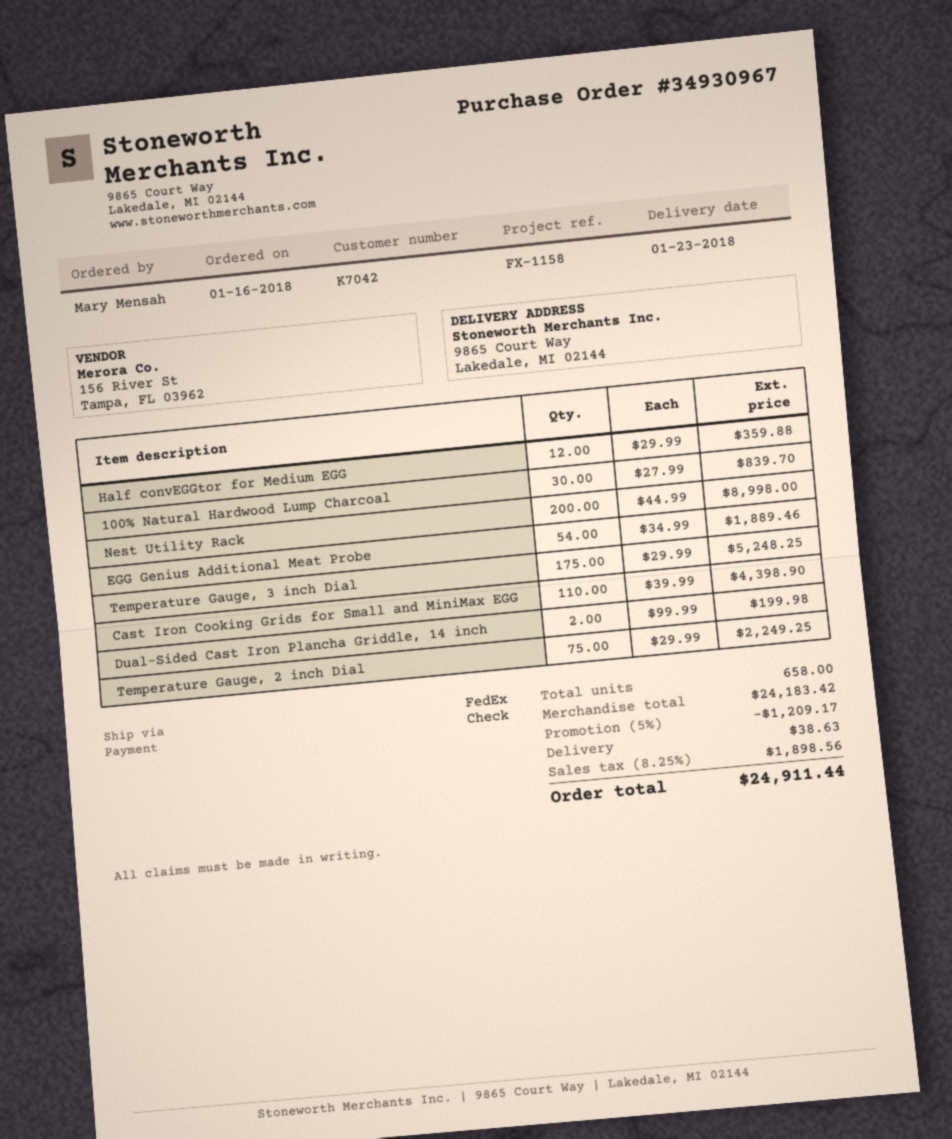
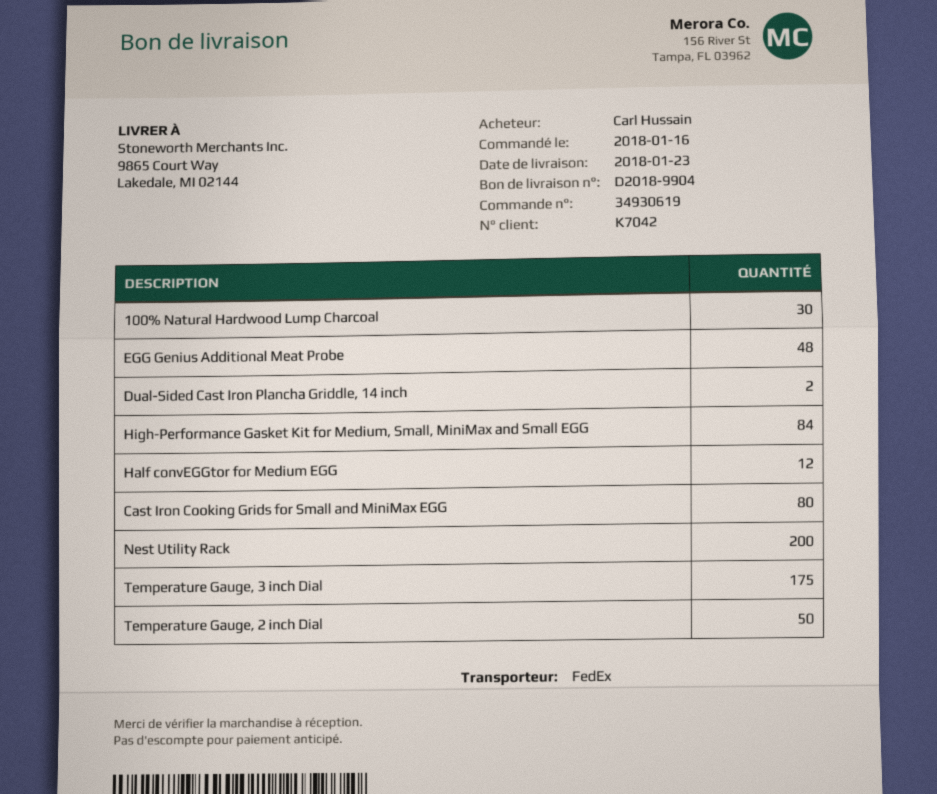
order number: 34930967 -> 34930619
ordered by: Mary Mensah -> Carl Hussain
EGG Genius Additional Meat Probe: 54 -> 48
Cast Iron Cooking Grids for Small and MiniMax EGG: 110 -> 80
Temperature Gauge, 2 inch Dial: 75 -> 50
High-Performance Gasket Kit for Medium, Small, MiniMax and Small EGG: none -> 84

